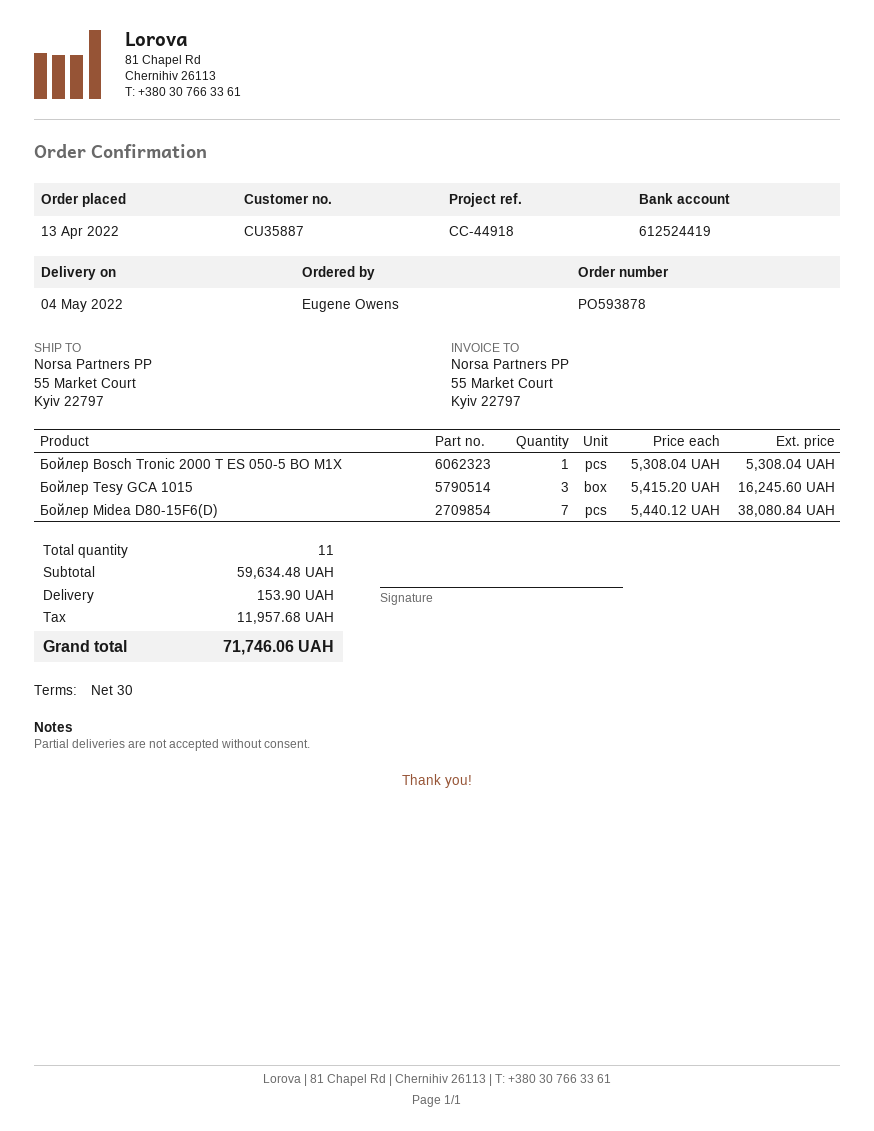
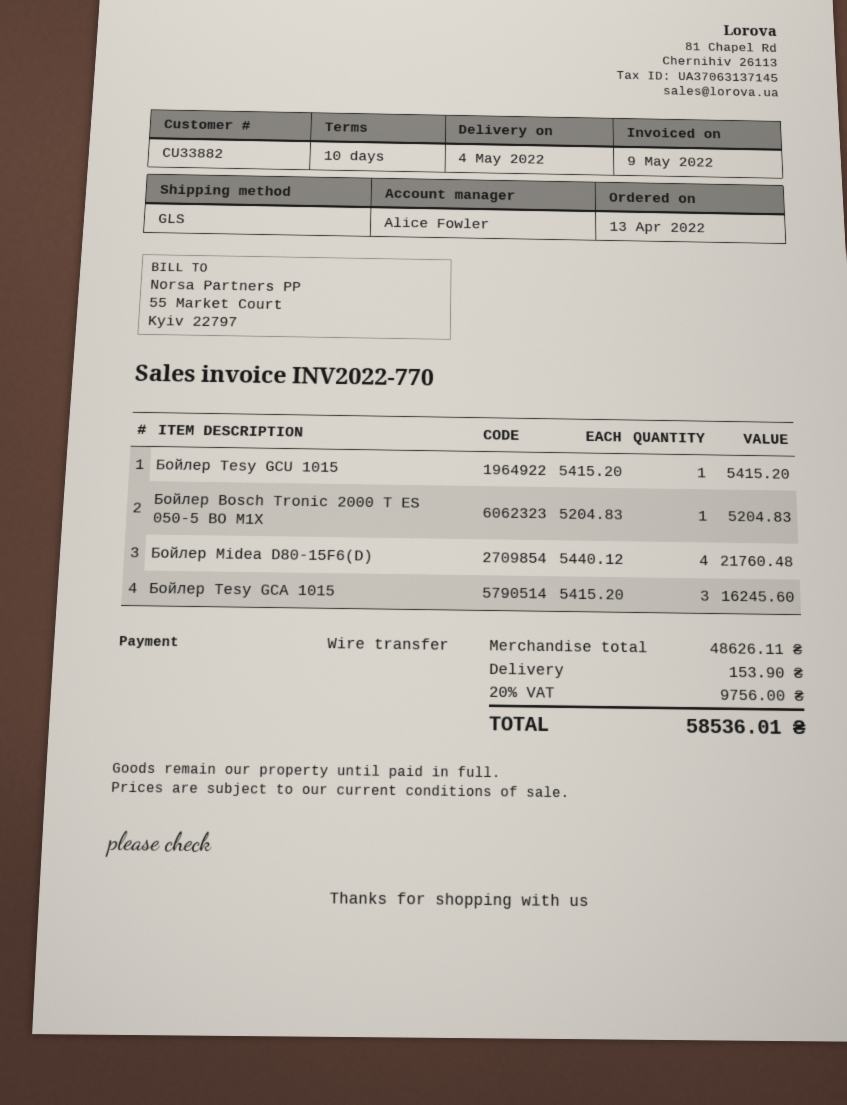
payment terms: 30 days -> 10 days
customer number: CU35887 -> CU33882
Бойлер Bosch Tronic 2000 T ES 050-5 BO M1X: 1 x 5308.04 = 5308.04 -> 1 x 5204.83 = 5204.83
Бойлер Midea D80-15F6(D): 7 x 5440.12 = 38080.84 -> 4 x 5440.12 = 21760.48
Бойлер Tesy GCU 1015: none -> 1 x 5415.20 = 5415.20
subtotal: 59634.48 -> 48626.11
tax: 11957.68 -> 9756.00
total: 71746.06 -> 58536.01

